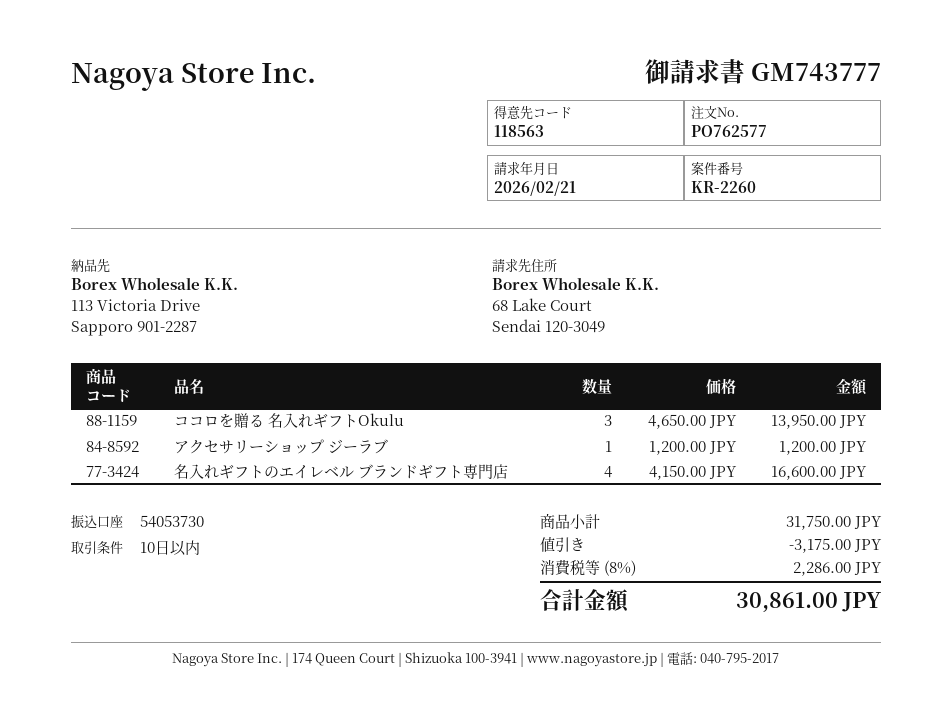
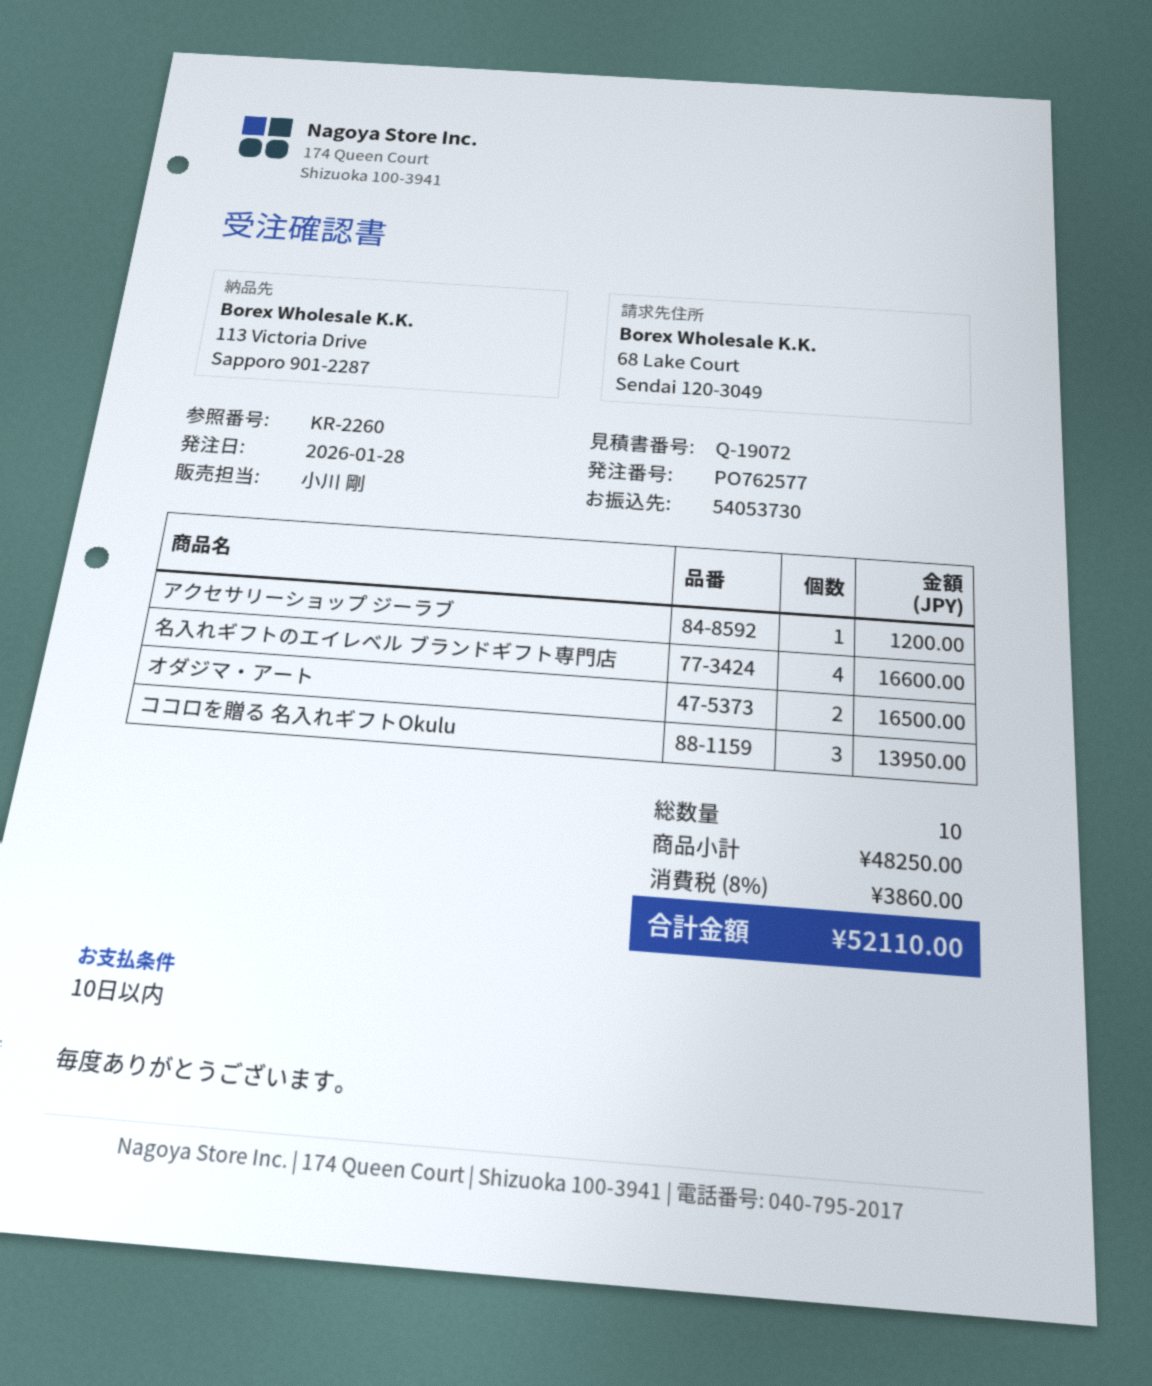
オダジマ・アート: none -> 2 for 16500.00
subtotal: 31750.00 -> 48250.00
discount: 3175.00 -> none
tax: 8% = 2286.00 -> 8% = 3860.00
total: 30861.00 -> 52110.00

